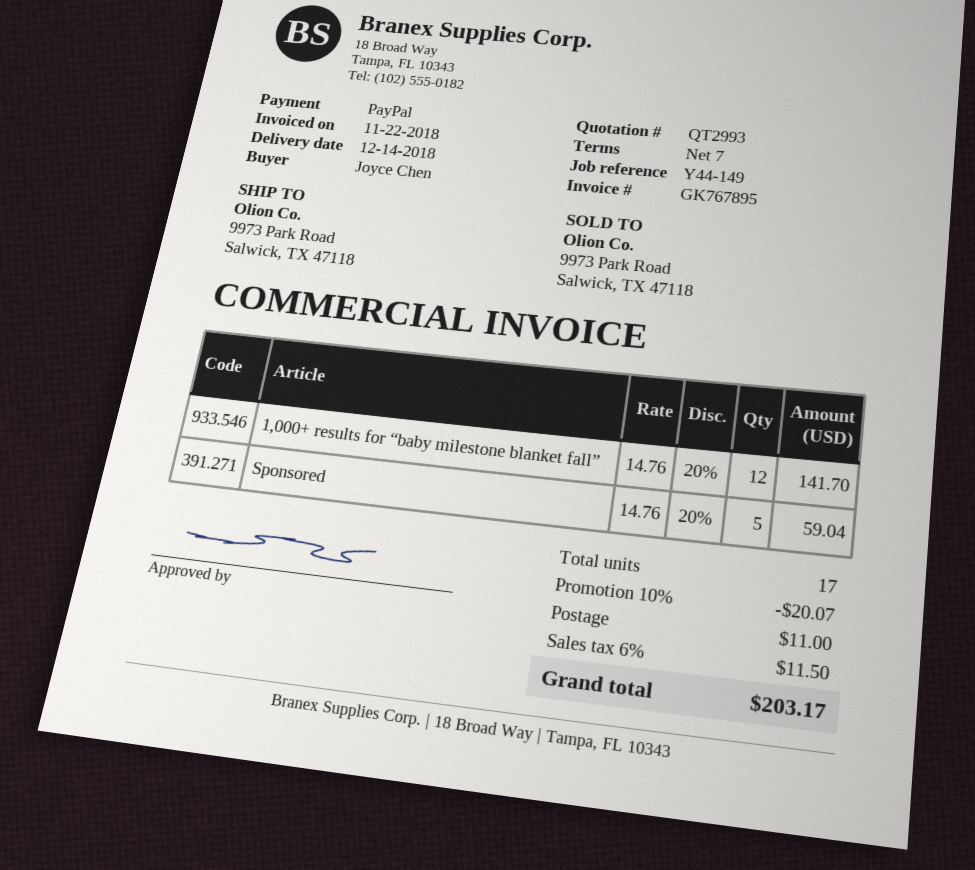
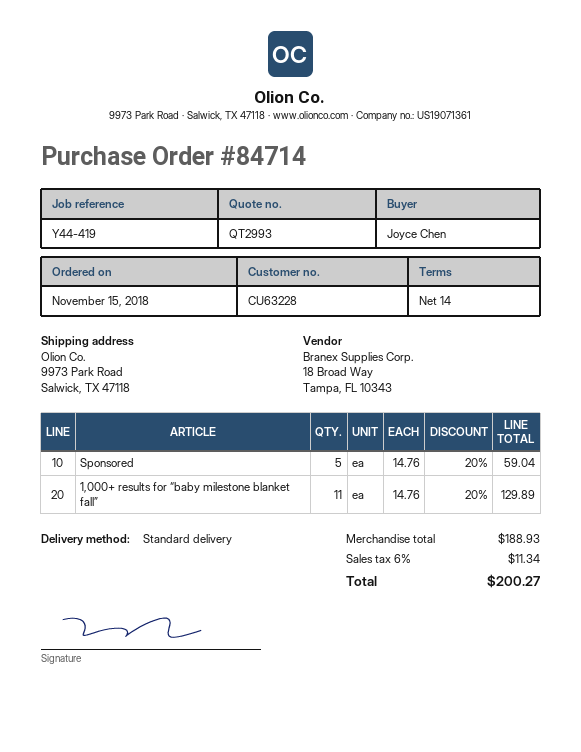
payment terms: 7 days -> 14 days
reference: Y44-149 -> Y44-419
1,000+ results for “baby milestone blanket fall”: 12 x 14.76 - 20% = 141.70 -> 11 x 14.76 - 20% = 129.89
discount: 10% = 20.07 -> none
shipping: 11.00 -> none
tax: 6% = 11.50 -> 6% = 11.34
total: 203.17 -> 200.27

